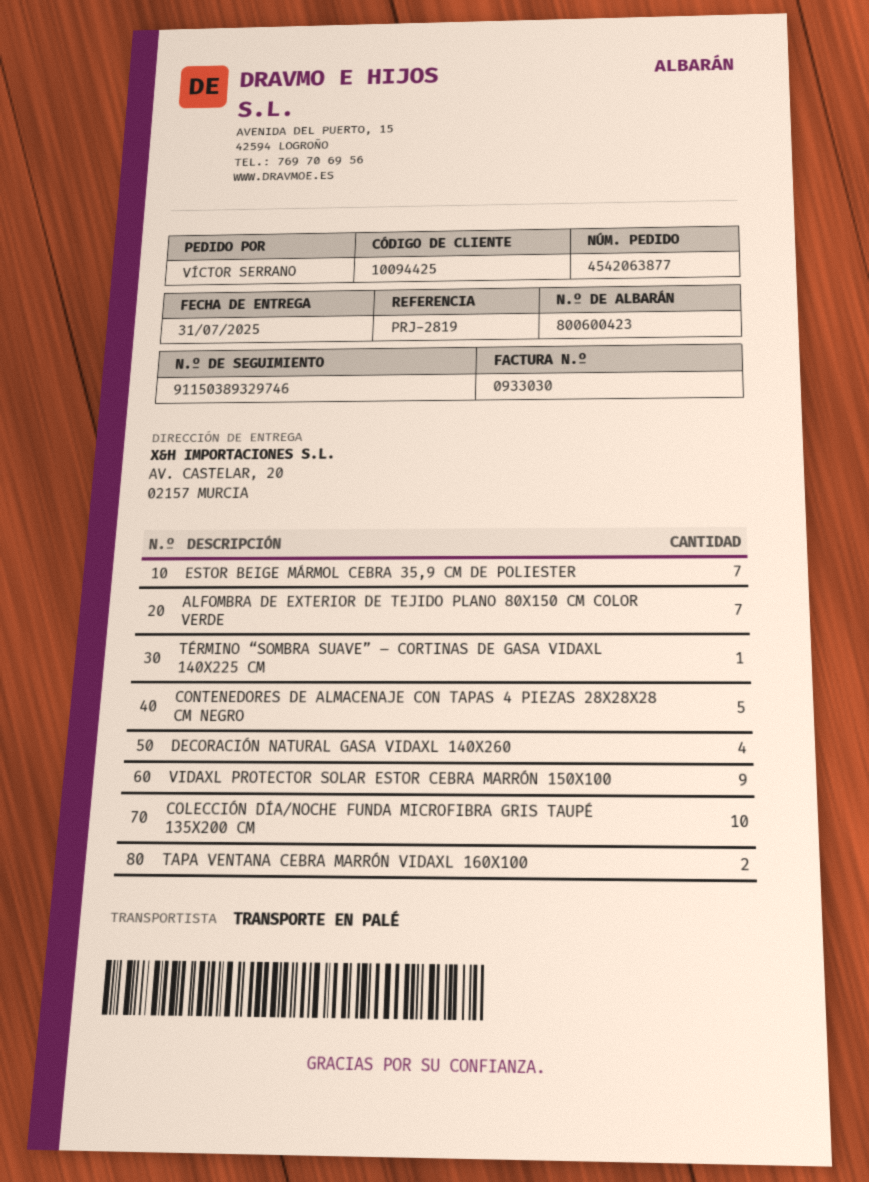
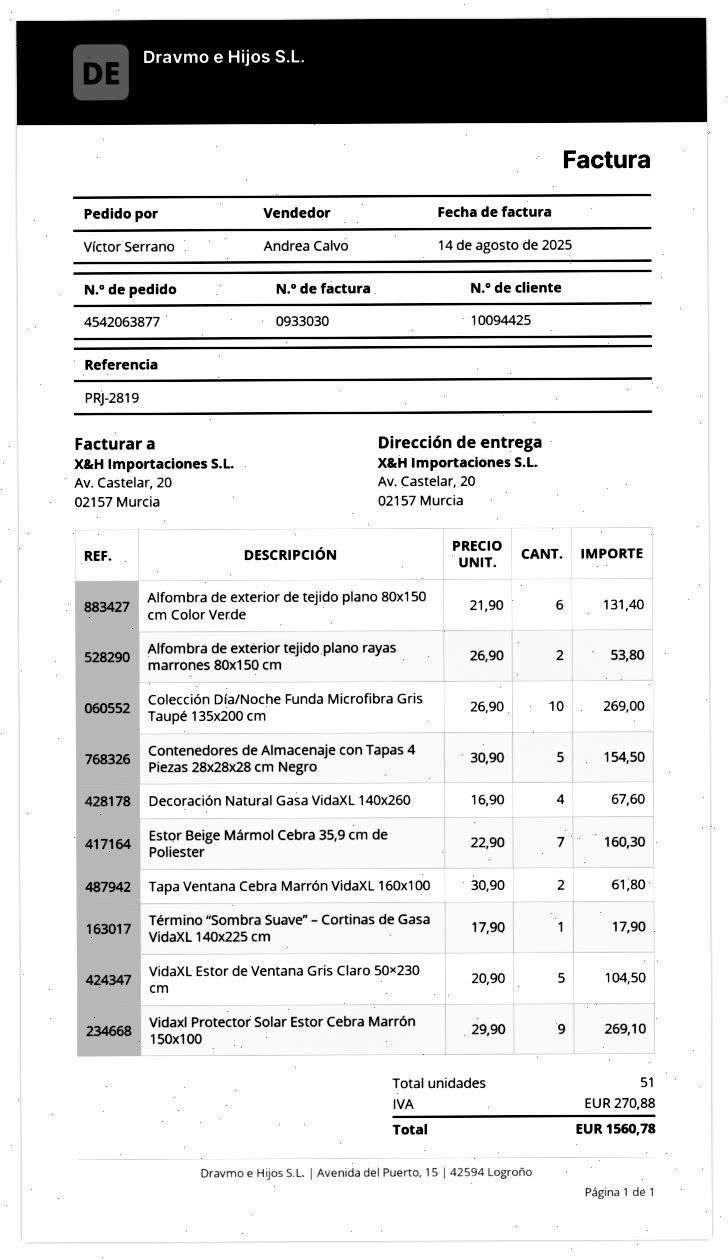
ALFOMBRA DE EXTERIOR DE TEJIDO PLANO 80X150 CM COLOR VERDE: 7 -> 6
Alfombra de exterior tejido plano rayas marrones 80x150 cm: none -> 2
VidaXL Estor de Ventana Gris Claro 50×230 cm: none -> 5

